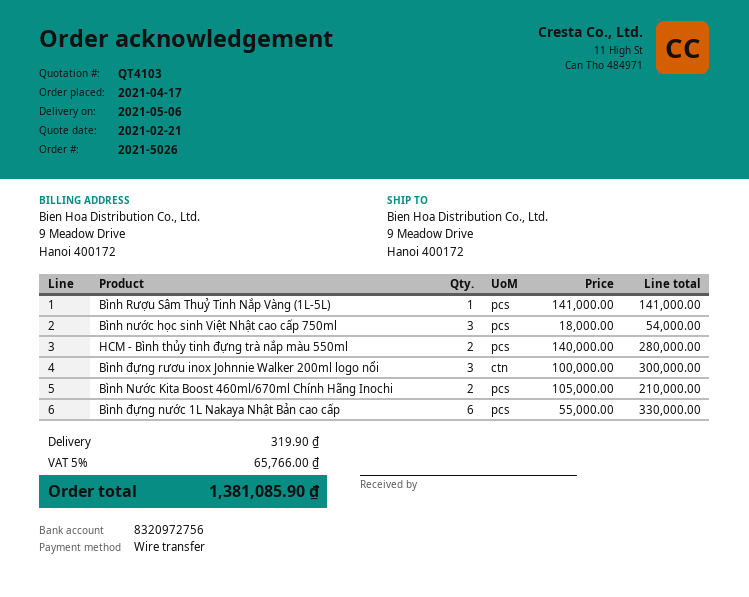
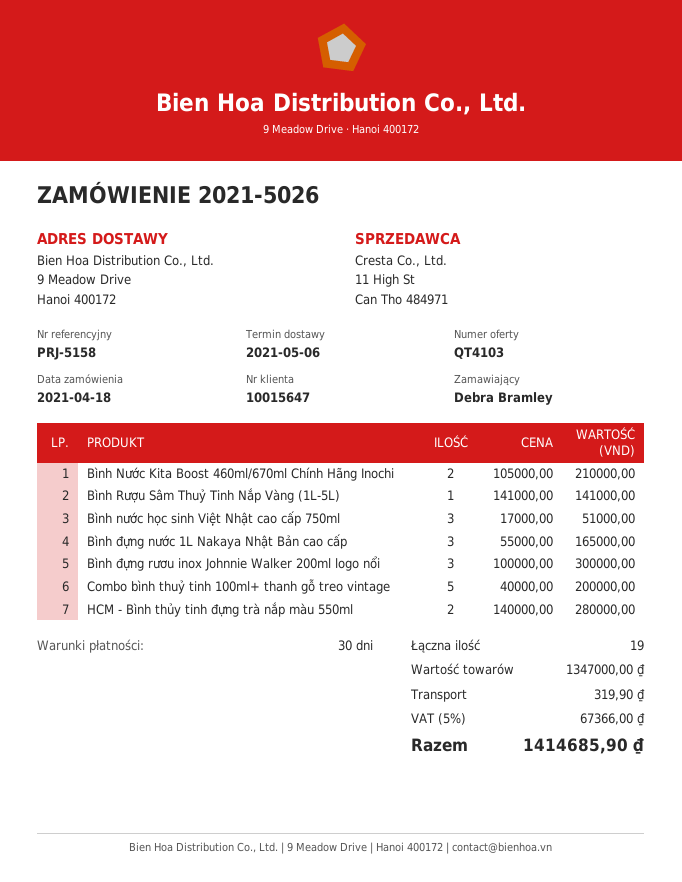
order date: 2021-04-17 -> 2021-04-18
Bình nước học sinh Việt Nhật cao cấp 750ml: 3 x 18000.00 = 54000.00 -> 3 x 17000.00 = 51000.00
Bình đựng nước 1L Nakaya Nhật Bản cao cấp: 6 x 55000.00 = 330000.00 -> 3 x 55000.00 = 165000.00
Combo bình thuỷ tinh 100ml+ thanh gỗ treo vintage: none -> 5 x 40000.00 = 200000.00
tax: 5% = 65766.00 -> 5% = 67366.00
total: 1381085.90 -> 1414685.90

